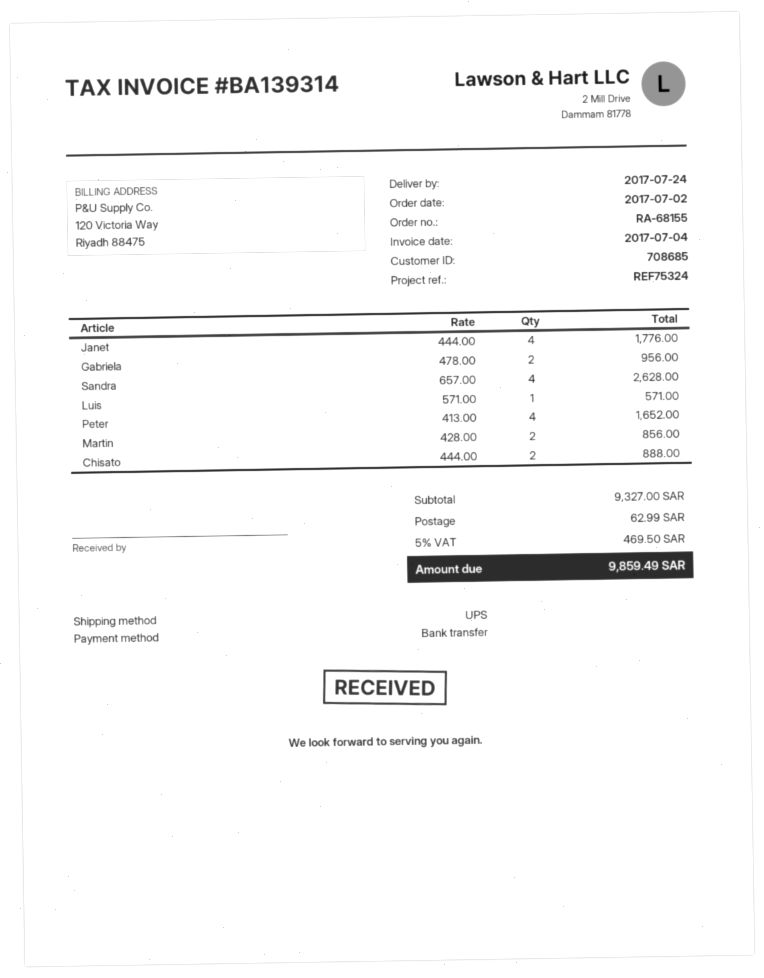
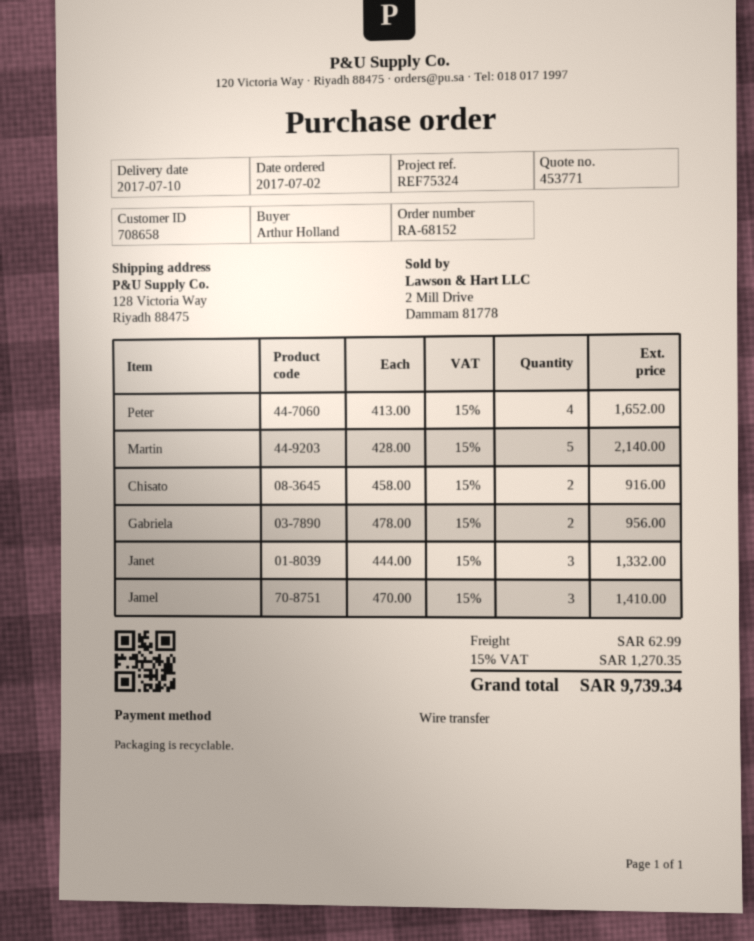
order number: RA-68155 -> RA-68152
delivery date: 2017-07-24 -> 2017-07-10
customer number: 708685 -> 708658
Janet: 4 x 444.00 = 1776.00 -> 3 x 444.00 = 1332.00
Sandra: 4 x 657.00 = 2628.00 -> none
Luis: 1 x 571.00 = 571.00 -> none
Martin: 2 x 428.00 = 856.00 -> 5 x 428.00 = 2140.00
Chisato: 2 x 444.00 = 888.00 -> 2 x 458.00 = 916.00
Jamel: none -> 3 x 470.00 = 1410.00
tax: 5% = 469.50 -> 15% = 1270.35
total: 9859.49 -> 9739.34

